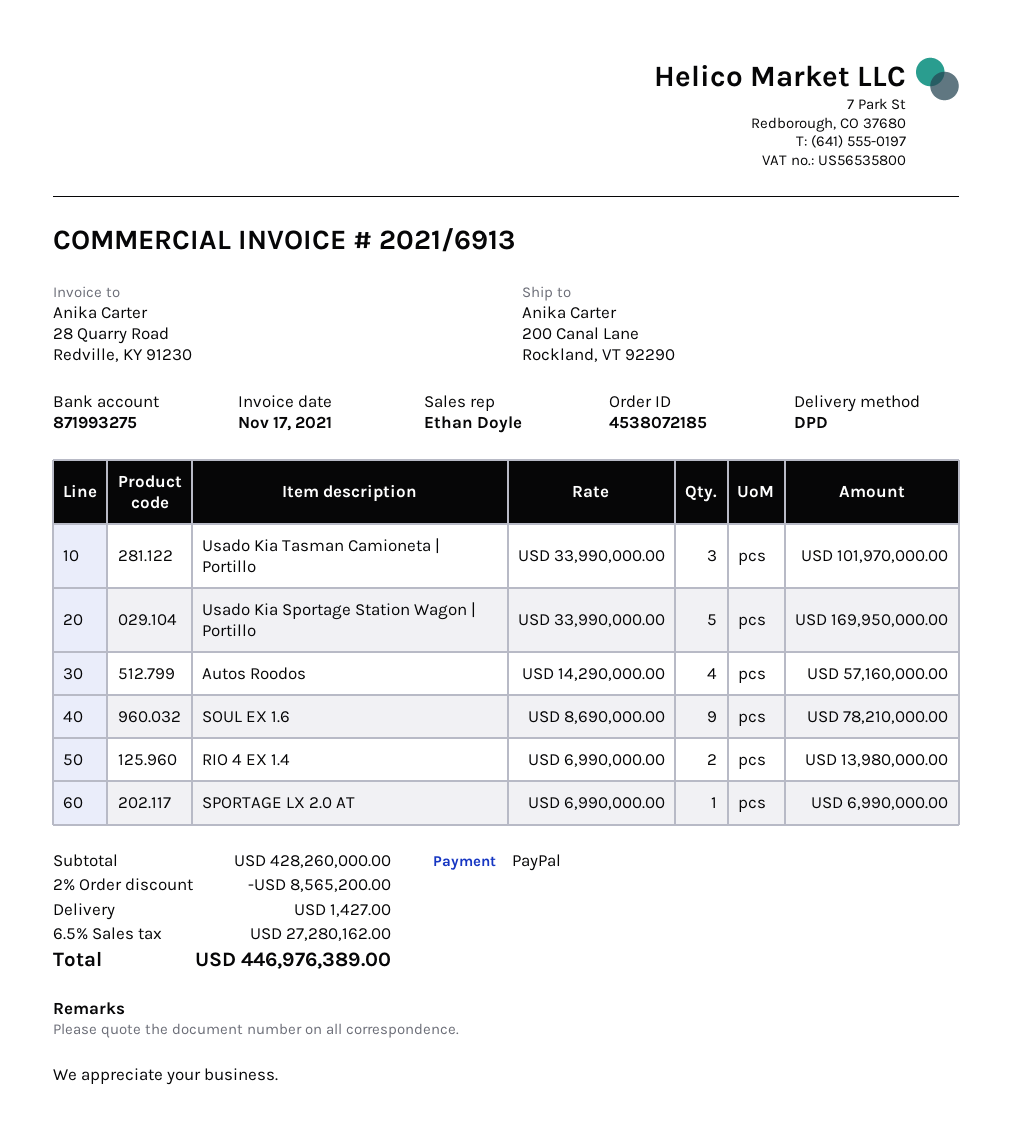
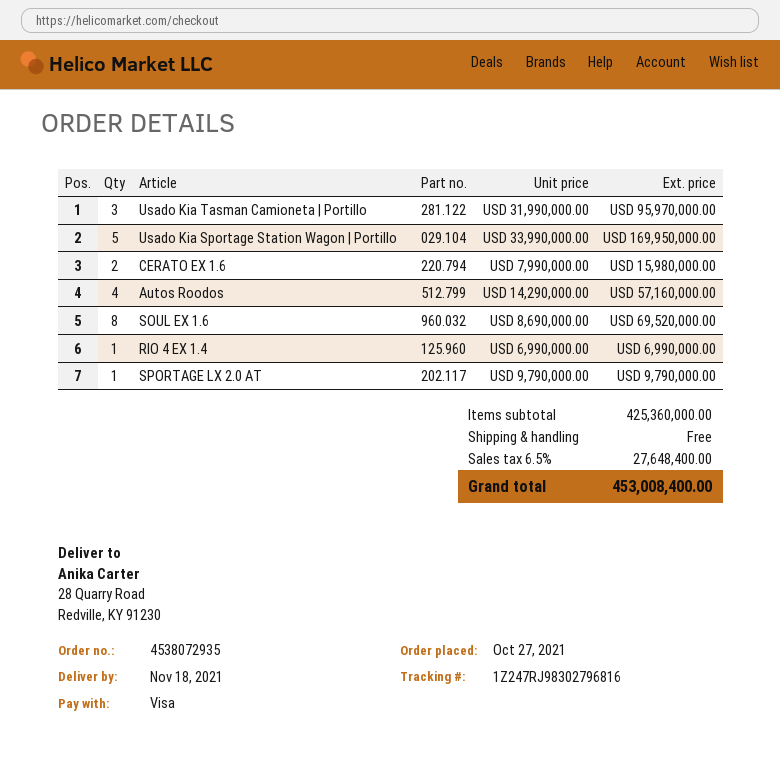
order number: 4538072185 -> 4538072935
payment method: PayPal -> Visa
ship to: 200 Canal Lane, Rockland, VT 92290 -> 28 Quarry Road, Redville, KY 91230
Usado Kia Tasman Camioneta | Portillo: 3 x 33990000.00 = 101970000.00 -> 3 x 31990000.00 = 95970000.00
SOUL EX 1.6: 9 x 8690000.00 = 78210000.00 -> 8 x 8690000.00 = 69520000.00
RIO 4 EX 1.4: 2 x 6990000.00 = 13980000.00 -> 1 x 6990000.00 = 6990000.00
SPORTAGE LX 2.0 AT: 1 x 6990000.00 = 6990000.00 -> 1 x 9790000.00 = 9790000.00
CERATO EX 1.6: none -> 2 x 7990000.00 = 15980000.00
subtotal: 428260000.00 -> 425360000.00
discount: 2% = 8565200.00 -> none
shipping: 1427.00 -> 0.00
tax: 6.5% = 27280162.00 -> 6.5% = 27648400.00
total: 446976389.00 -> 453008400.00

